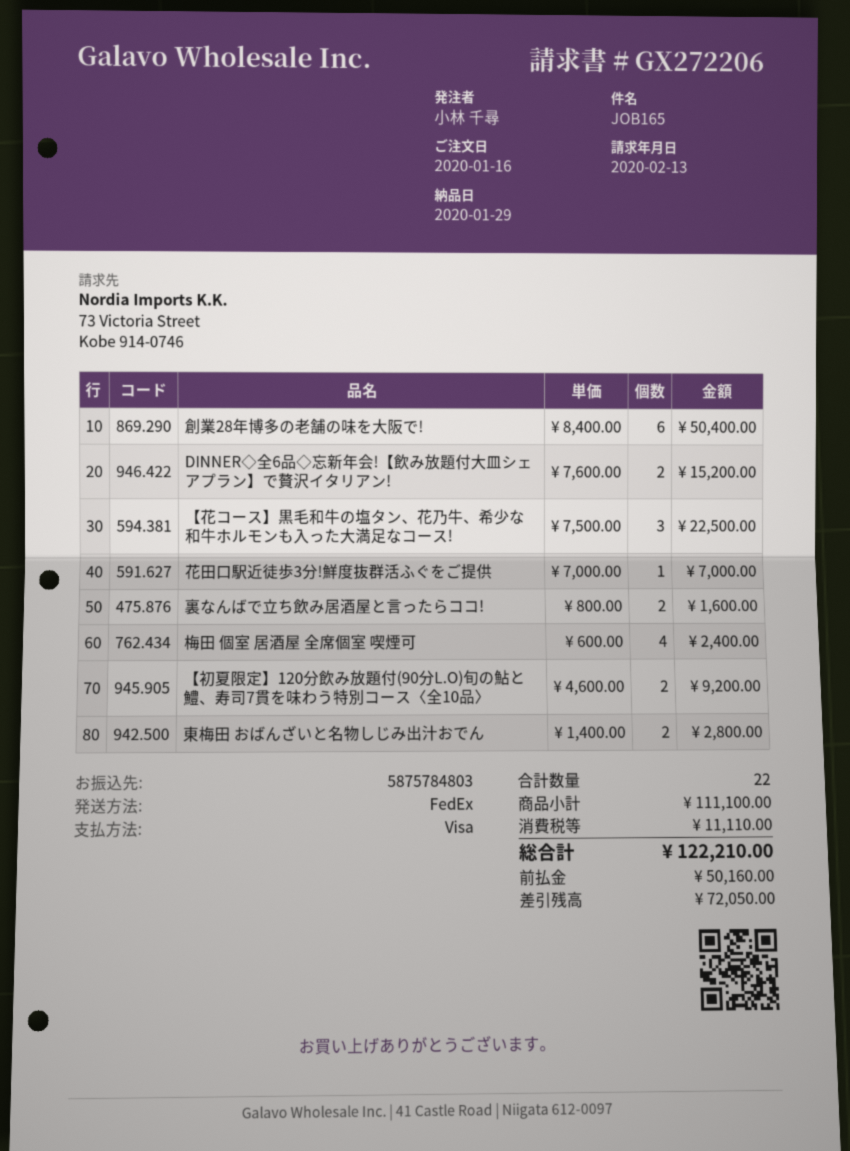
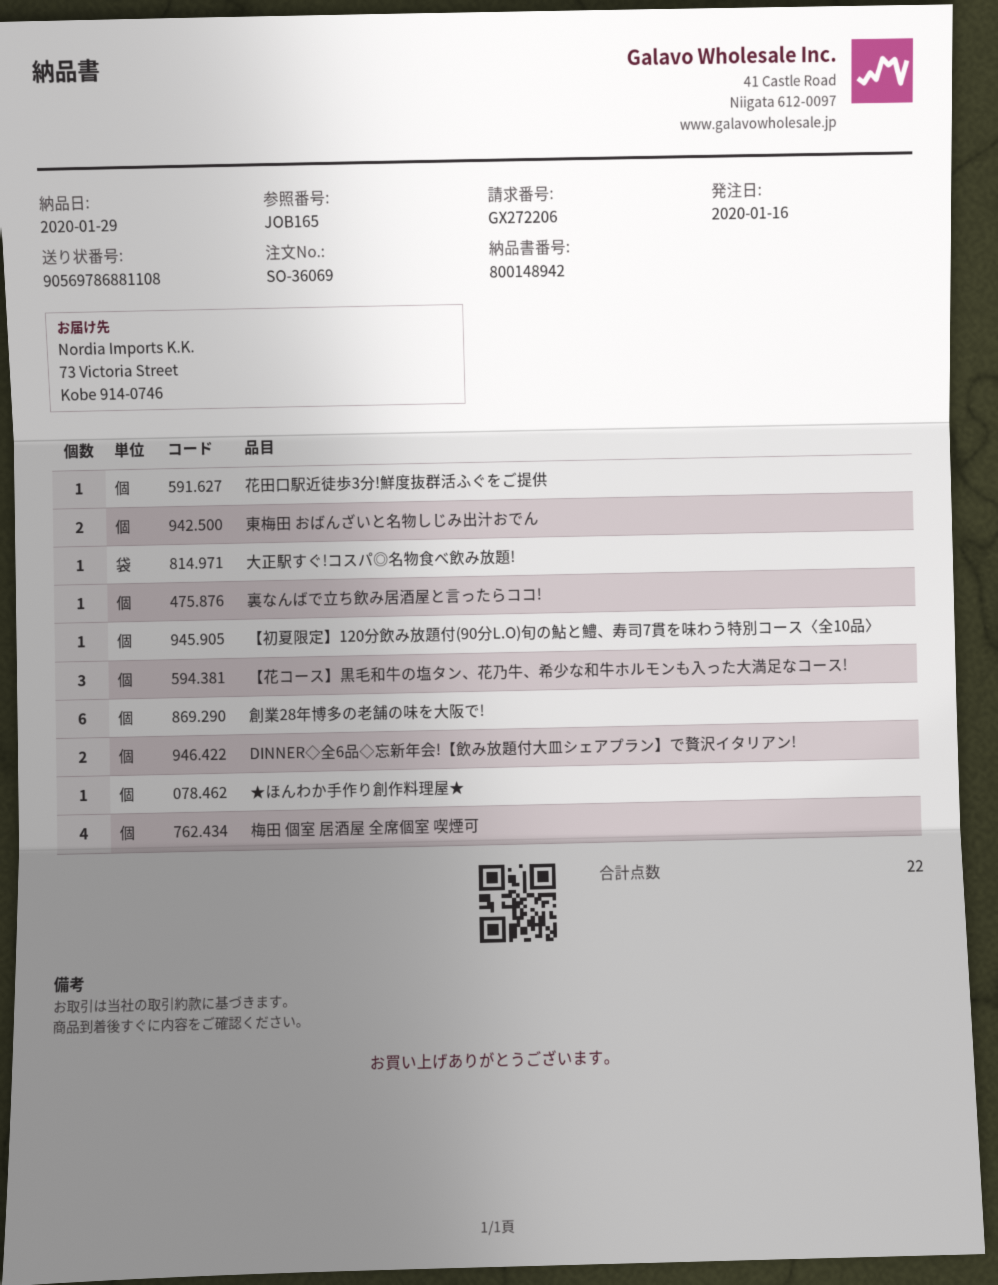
裏なんばで立ち飲み居酒屋と言ったらココ!: 2 -> 1
【初夏限定】120分飲み放題付(90分L.O)旬の鮎と鱧、寿司7貫を味わう特別コース〈全10品〉: 2 -> 1
大正駅すぐ!コスパ◎名物食べ飲み放題!: none -> 1
★ほんわか手作り創作料理屋★: none -> 1

